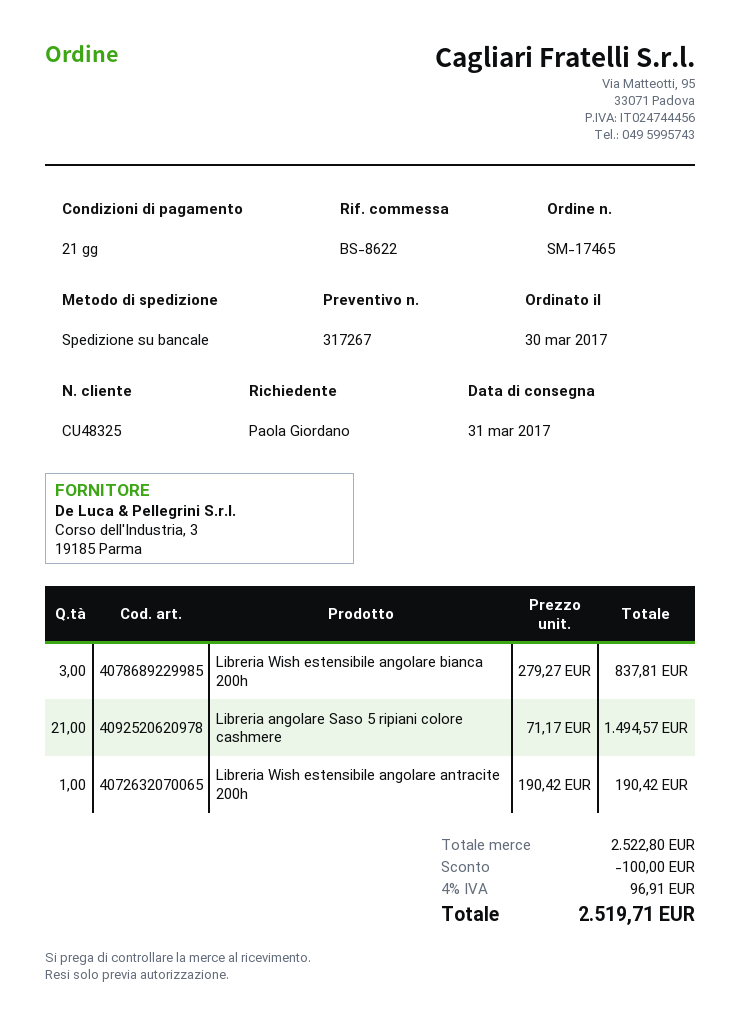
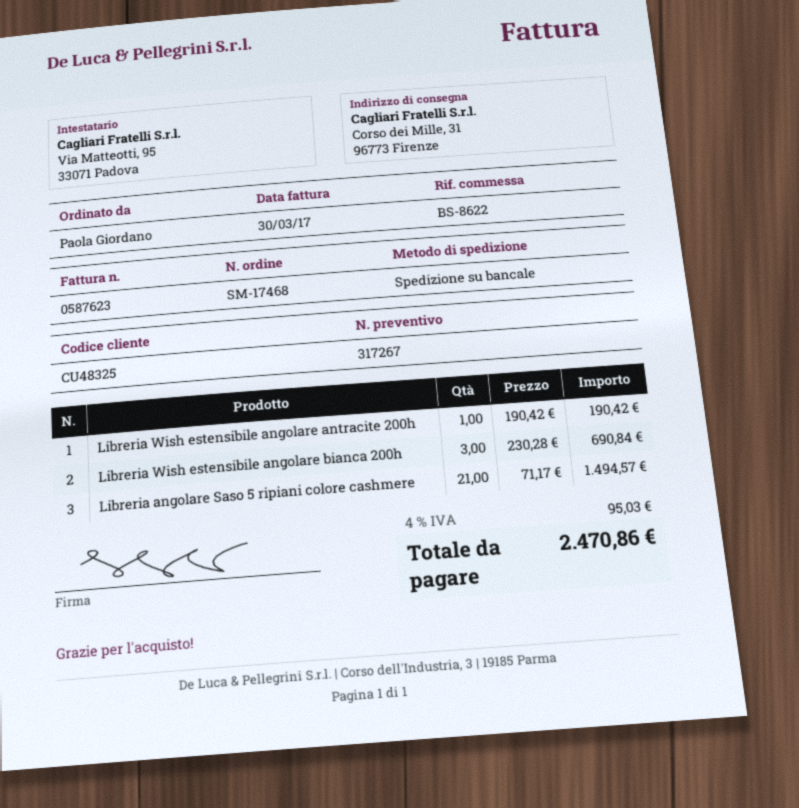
order number: SM-17465 -> SM-17468
Libreria Wish estensibile angolare bianca 200h: 3 x 279.27 = 837.81 -> 3 x 230.28 = 690.84
discount: 100.00 -> none
tax: 4% = 96.91 -> 4% = 95.03
total: 2519.71 -> 2470.86

